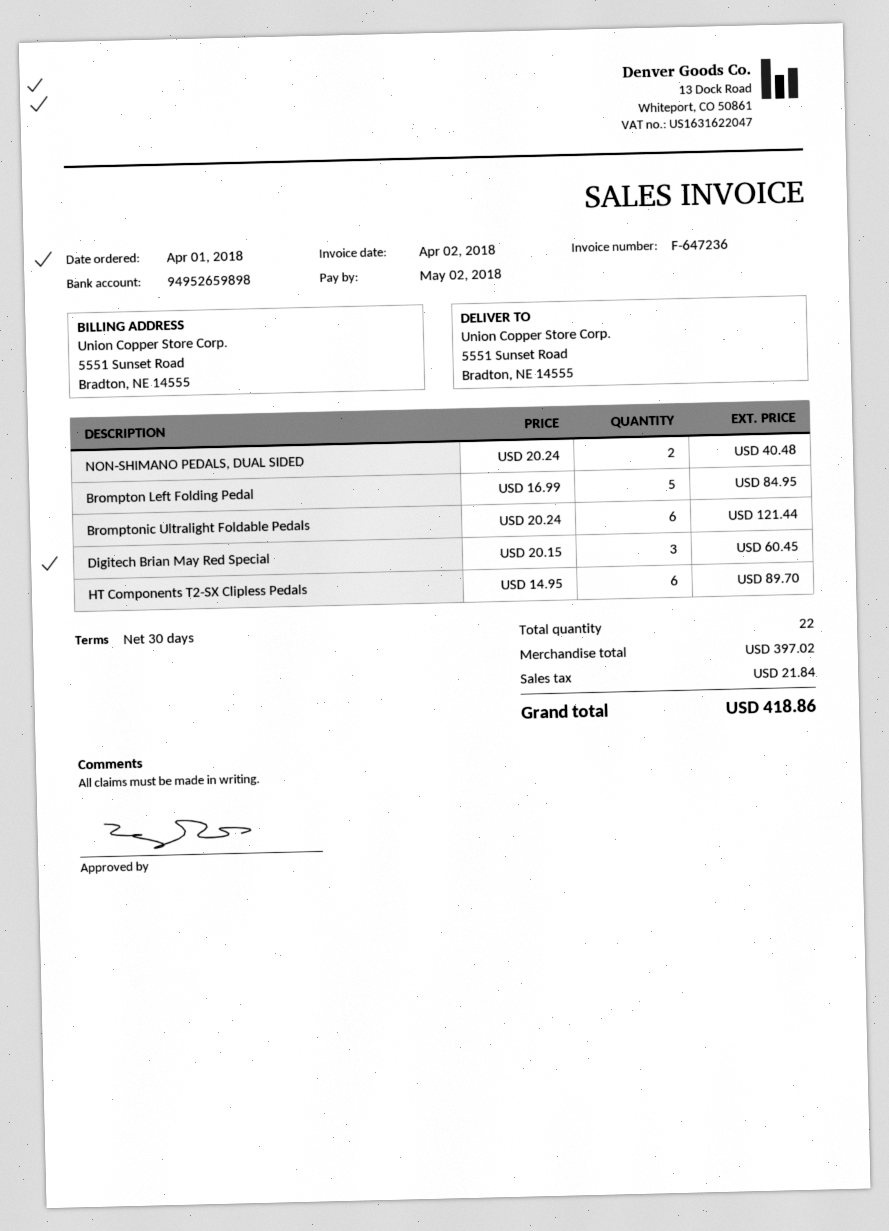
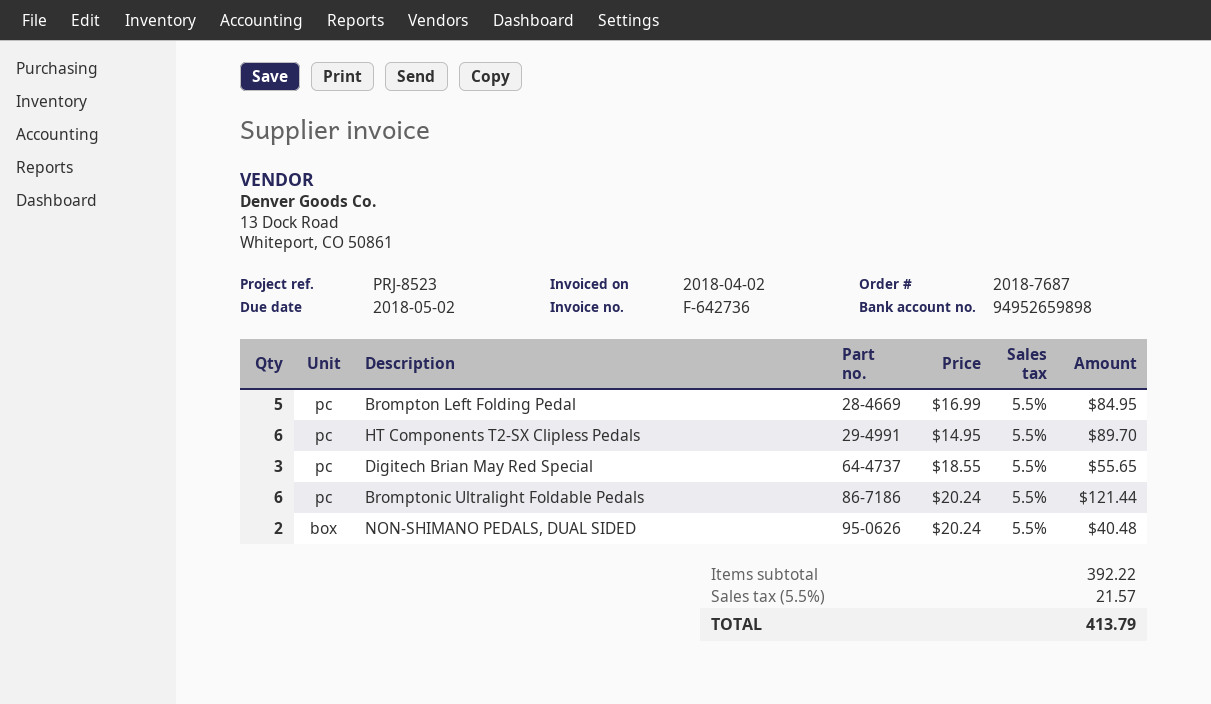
invoice number: F-647236 -> F-642736
Digitech Brian May Red Special: 3 x 20.15 = 60.45 -> 3 x 18.55 = 55.65
subtotal: 397.02 -> 392.22
tax: 21.84 -> 21.57
total: 418.86 -> 413.79

